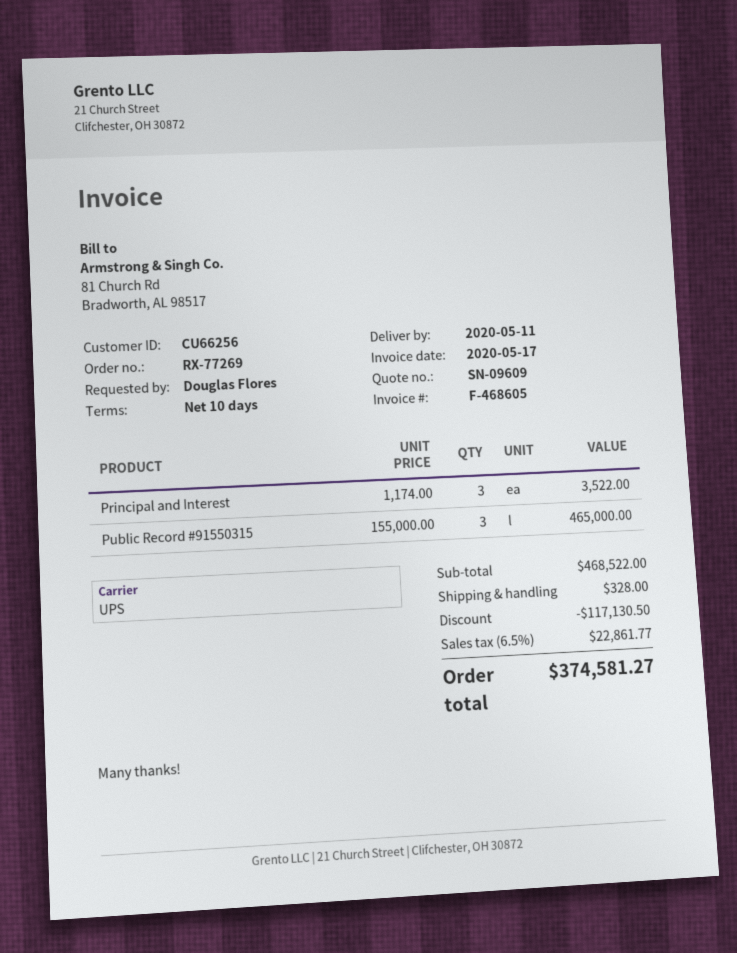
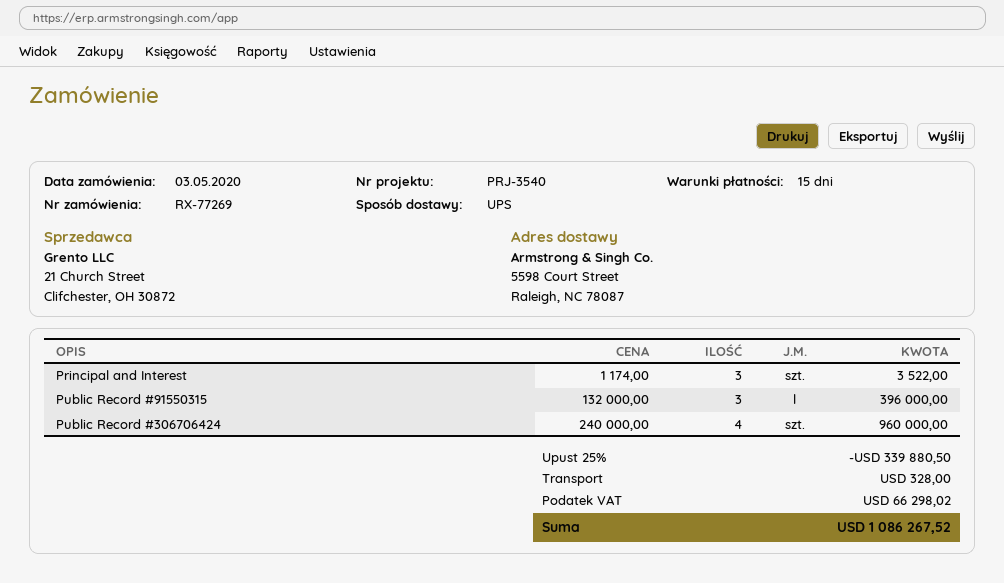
payment terms: 10 days -> 15 days
Public Record #91550315: 3 x 155000.00 = 465000.00 -> 3 x 132000.00 = 396000.00
Public Record #306706424: none -> 4 x 240000.00 = 960000.00
discount: 117130.50 -> 339880.50
tax: 22861.77 -> 66298.02
total: 374581.27 -> 1086267.52

